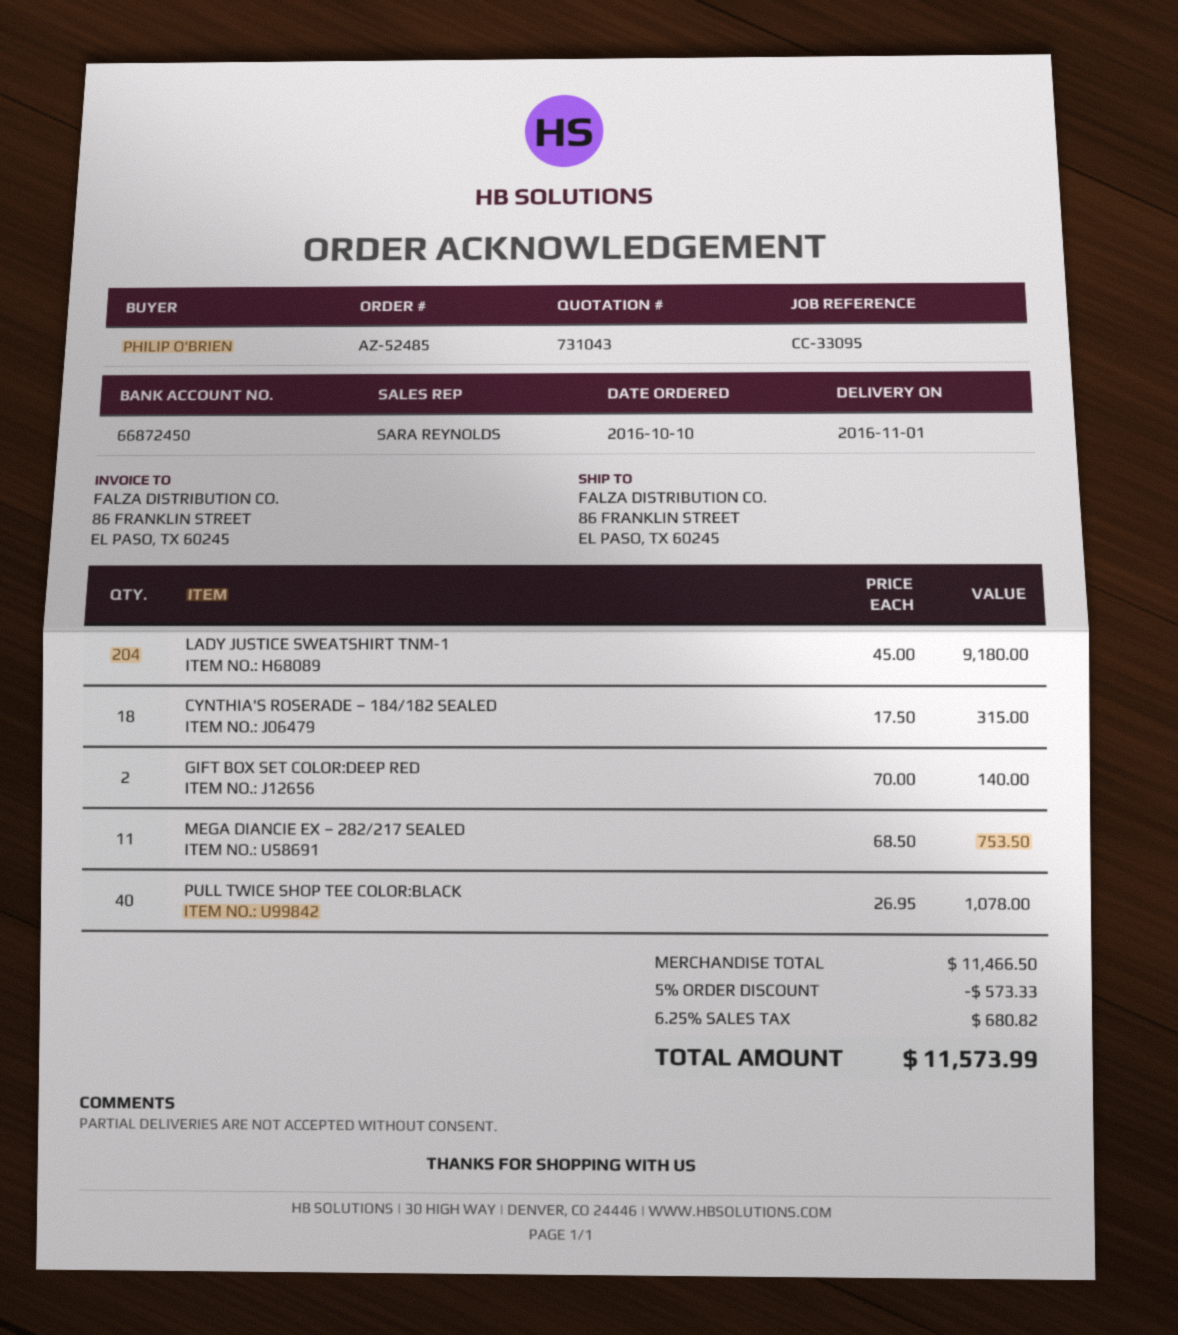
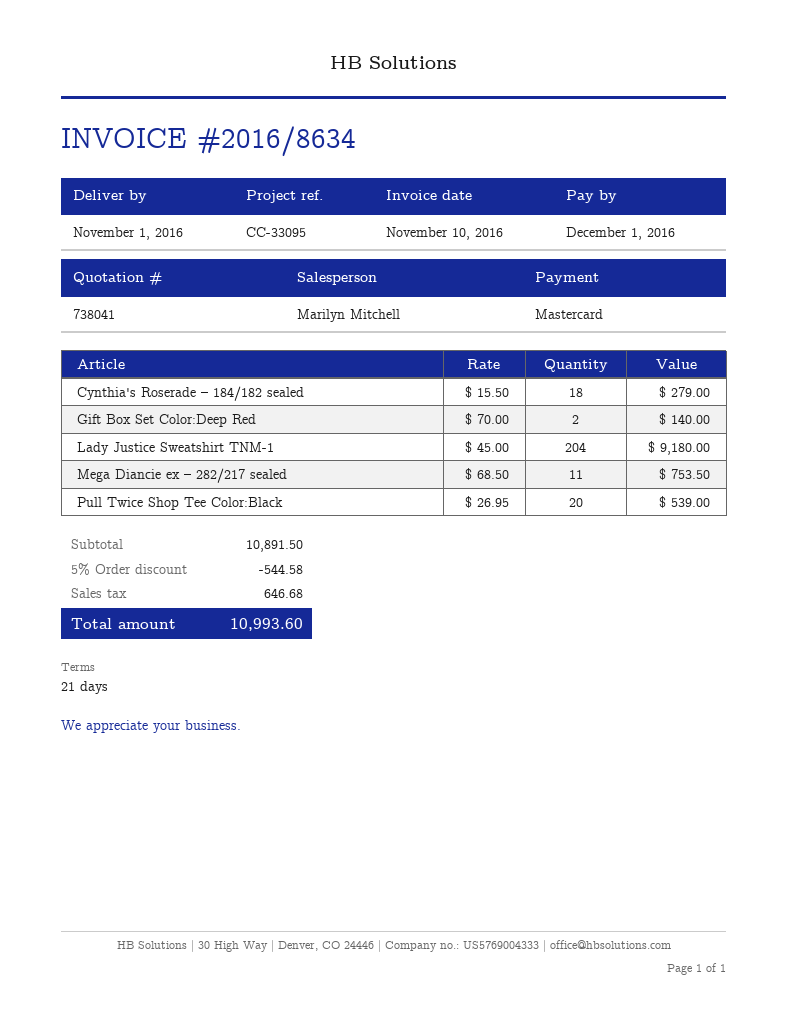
quote number: 731043 -> 738041
sales rep: SARA REYNOLDS -> Marilyn Mitchell
CYNTHIA'S ROSERADE – 184/182 SEALED: 18 x 17.50 = 315.00 -> 18 x 15.50 = 279.00
PULL TWICE SHOP TEE COLOR:BLACK: 40 x 26.95 = 1078.00 -> 20 x 26.95 = 539.00
subtotal: 11466.50 -> 10891.50
discount: 5% = 573.33 -> 5% = 544.58
tax: 680.82 -> 646.68
total: 11573.99 -> 10993.60

